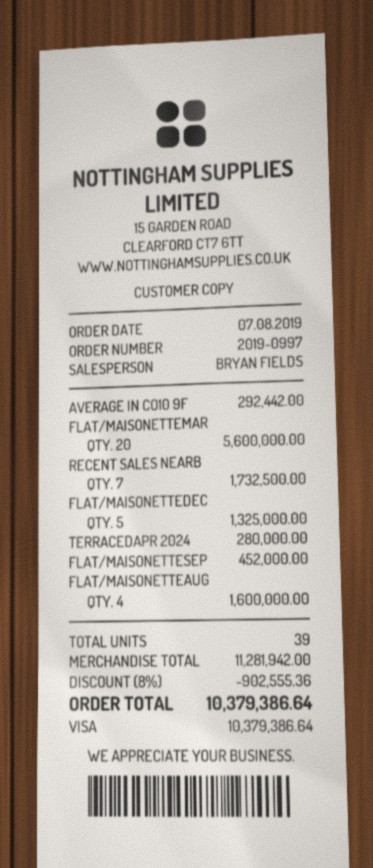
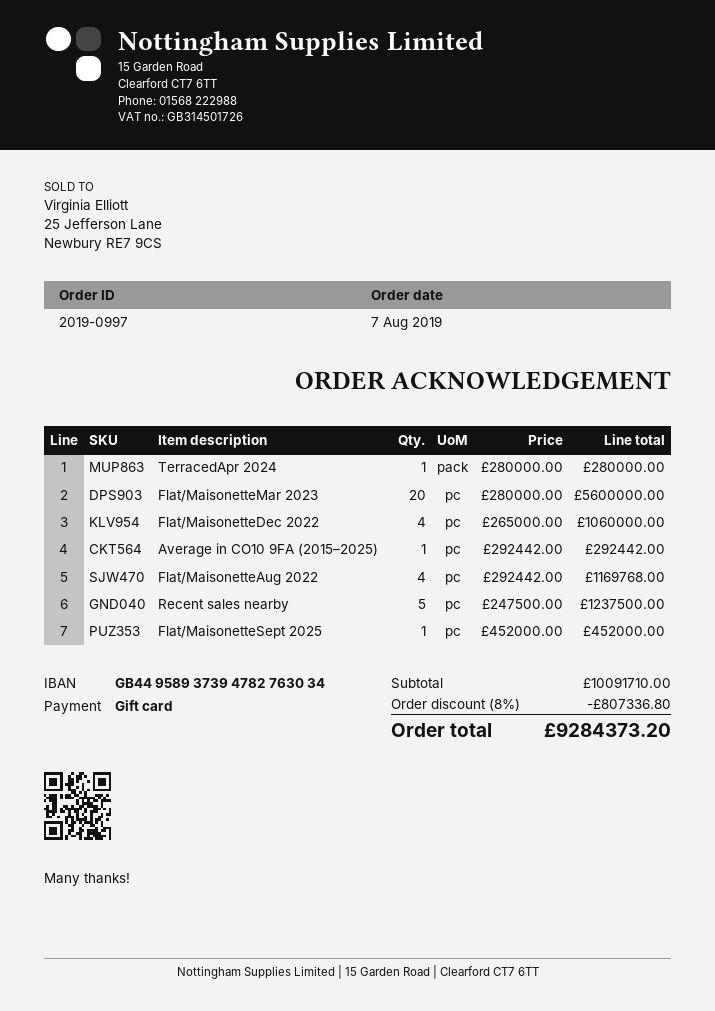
payment method: Visa -> gift card
RECENT SALES NEARB: 7 for 1732500.00 -> 5 for 1237500.00
FLAT/MAISONETTEDEC: 5 for 1325000.00 -> 4 for 1060000.00
FLAT/MAISONETTEAUG: 4 for 1600000.00 -> 4 for 1169768.00
subtotal: 11281942.00 -> 10091710.00
discount: 8% = 902555.36 -> 8% = 807336.80
total: 10379386.64 -> 9284373.20

